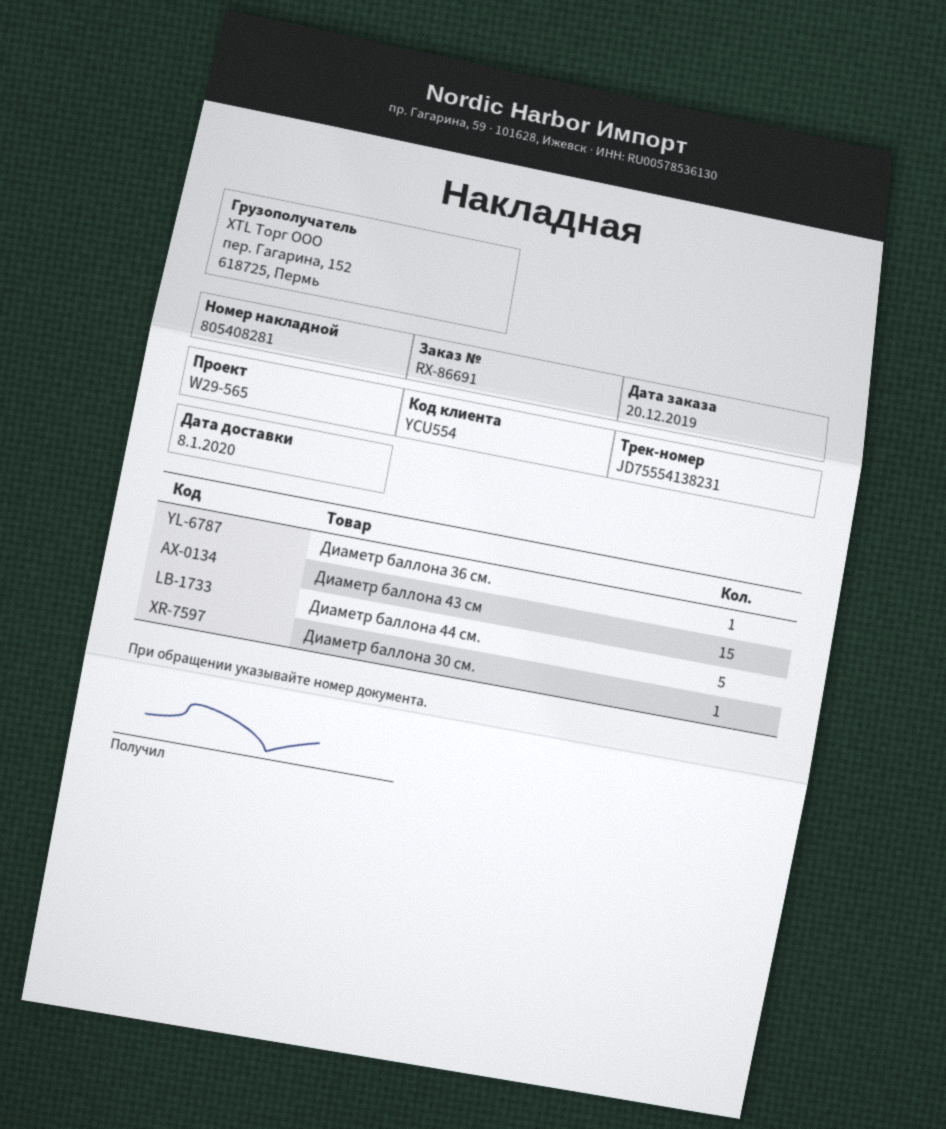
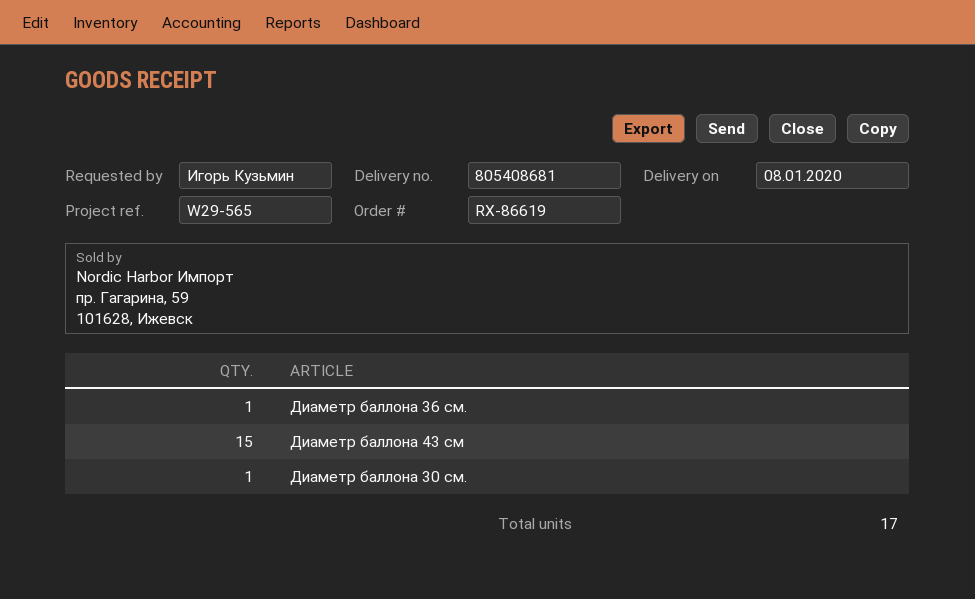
order number: RX-86691 -> RX-86619
delivery note number: 805408281 -> 805408681
Диаметр баллона 44 см.: 5 -> none

